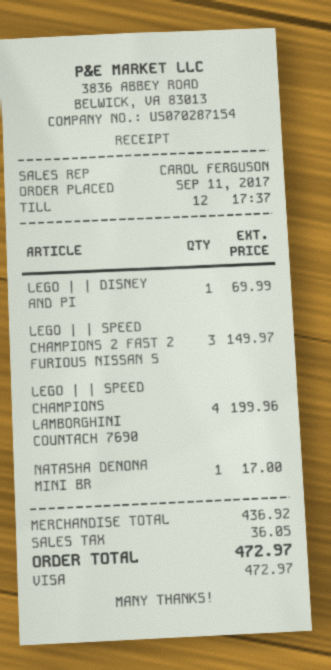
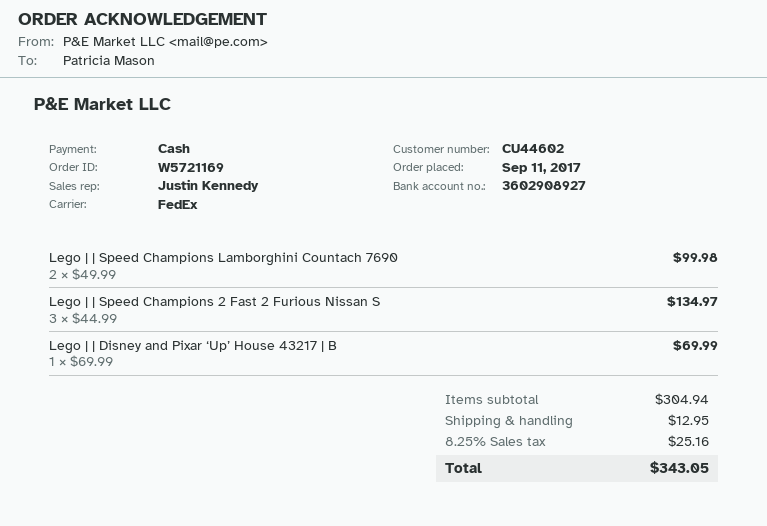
sales rep: CAROL FERGUSON -> Justin Kennedy
payment method: Visa -> cash
LEGO | | SPEED CHAMPIONS 2 FAST 2 FURIOUS NISSAN S: 3 for 149.97 -> 3 for 134.97
LEGO | | SPEED CHAMPIONS LAMBORGHINI COUNTACH 7690: 4 for 199.96 -> 2 for 99.98
NATASHA DENONA MINI BR: 1 for 17.00 -> none
subtotal: 436.92 -> 304.94
shipping: none -> 12.95
tax: 36.05 -> 25.16
total: 472.97 -> 343.05

